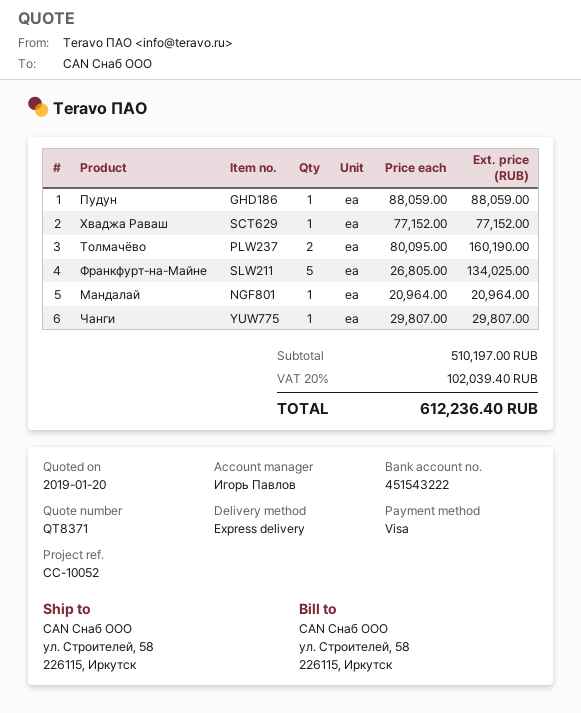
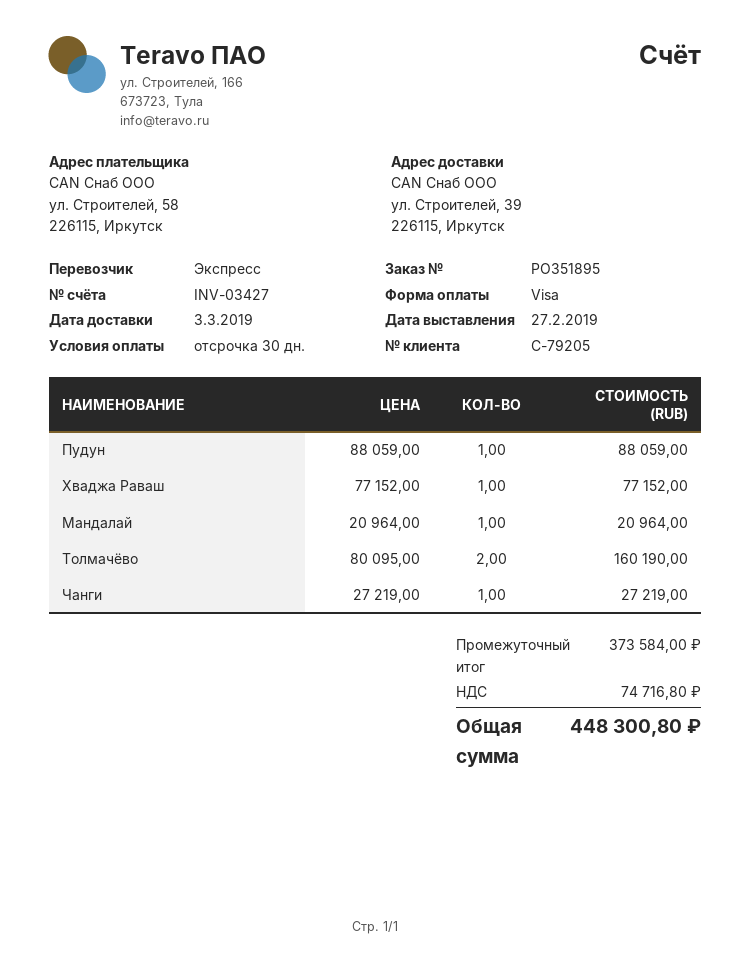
ship to: ул. Строителей, 58, 226115, Иркутск -> ул. Строителей, 39, 226115, Иркутск
Франкфурт-на-Майне: 5 x 26805.00 = 134025.00 -> none
Чанги: 1 x 29807.00 = 29807.00 -> 1 x 27219.00 = 27219.00
subtotal: 510197.00 -> 373584.00
tax: 102039.40 -> 74716.80
total: 612236.40 -> 448300.80

